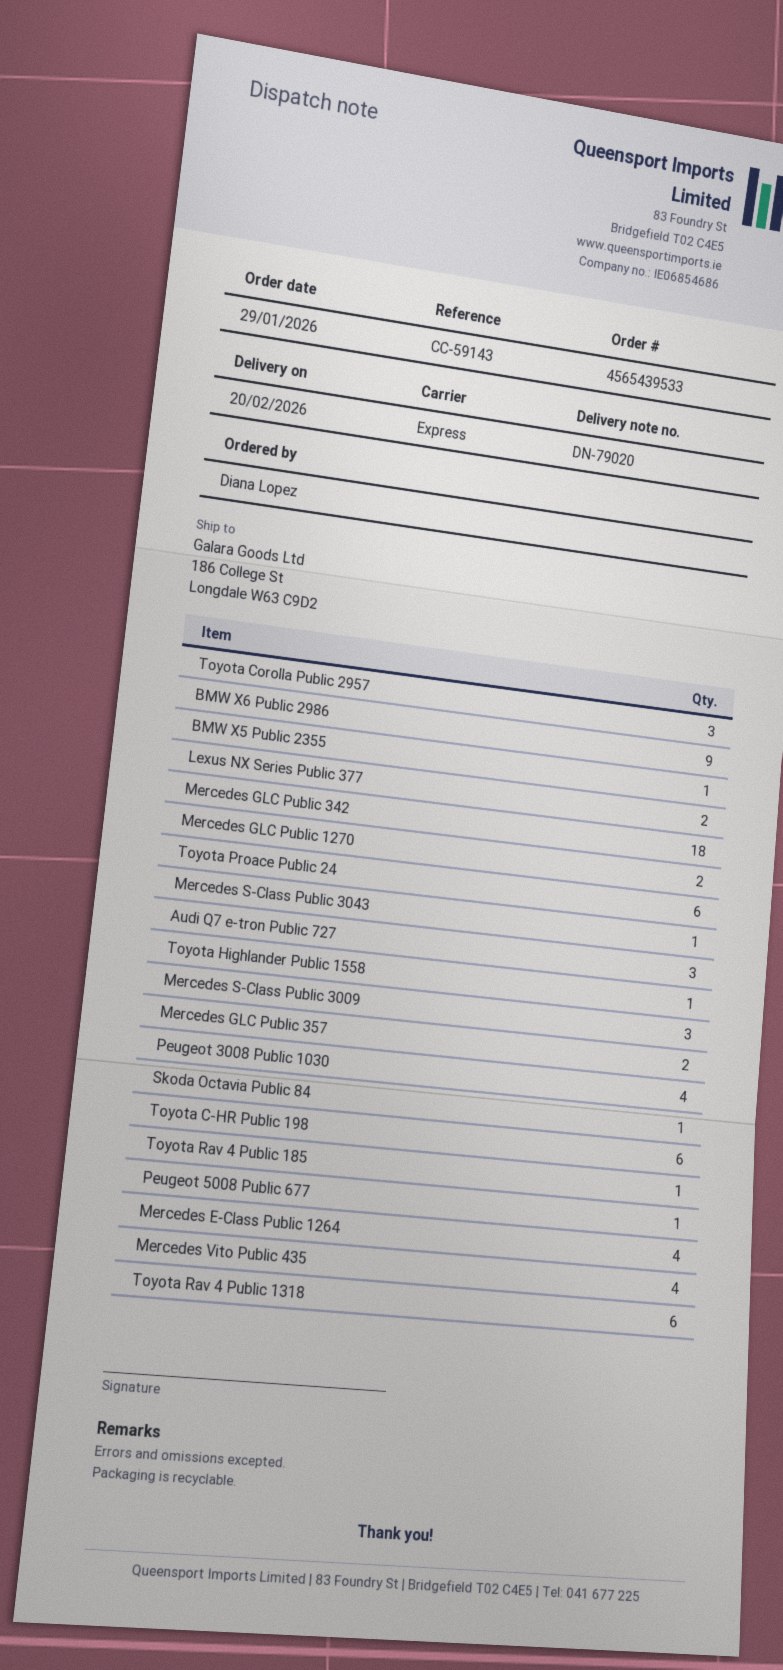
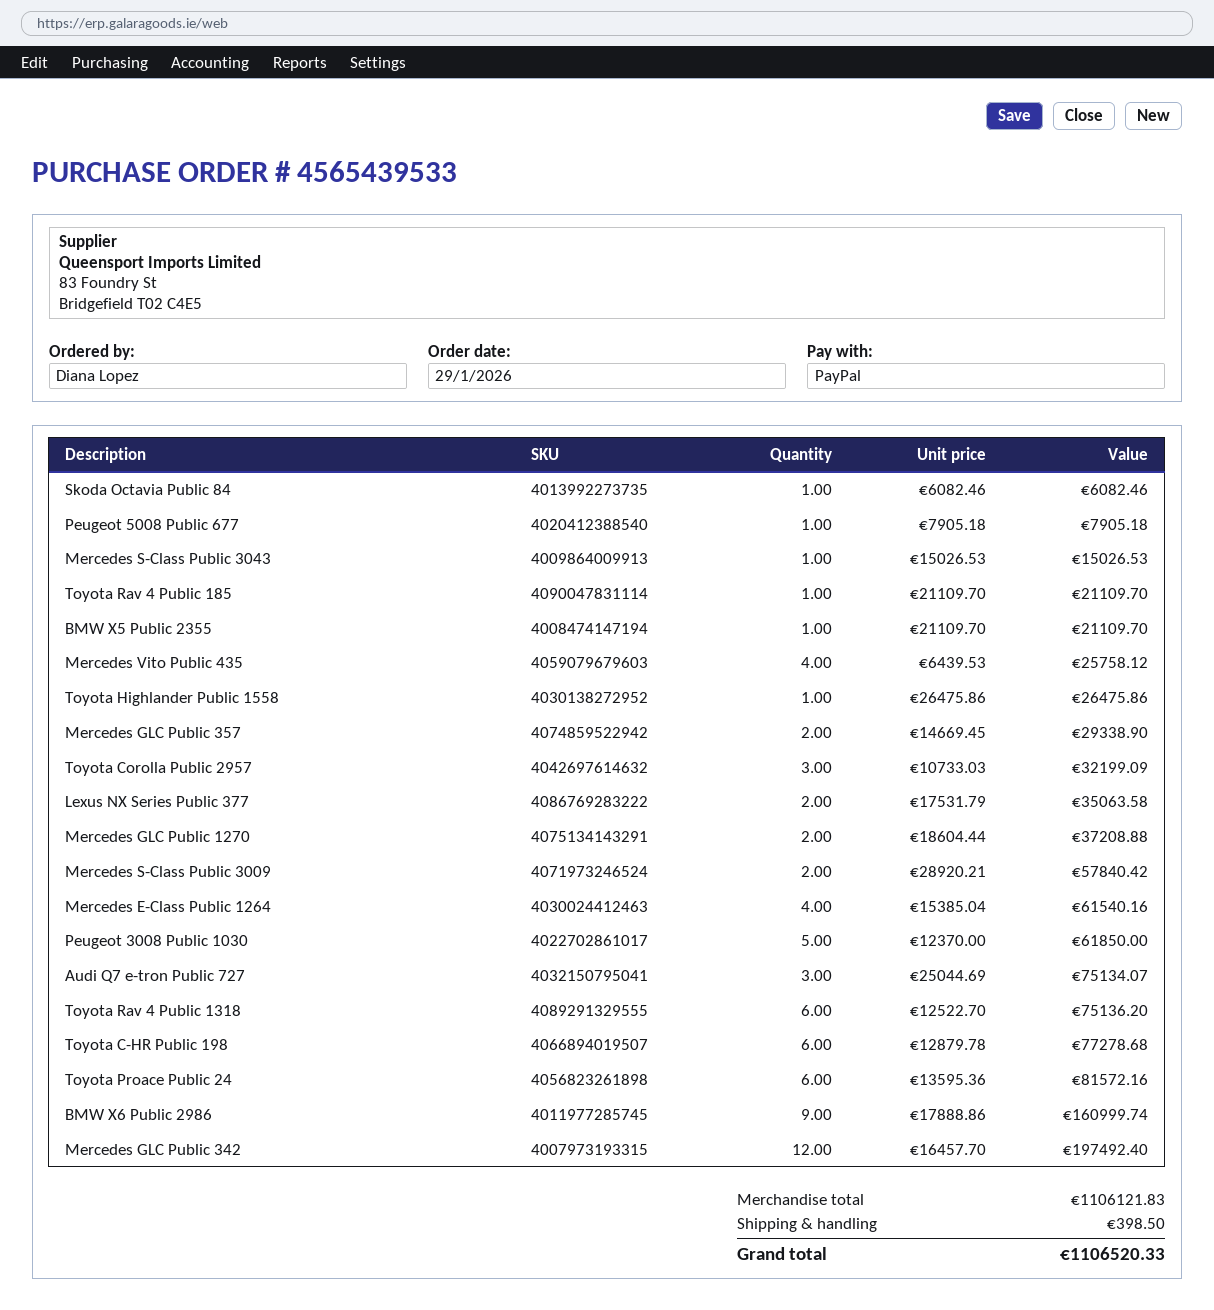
Mercedes GLC Public 342: 18 -> 12
Mercedes S-Class Public 3009: 3 -> 2
Peugeot 3008 Public 1030: 4 -> 5

